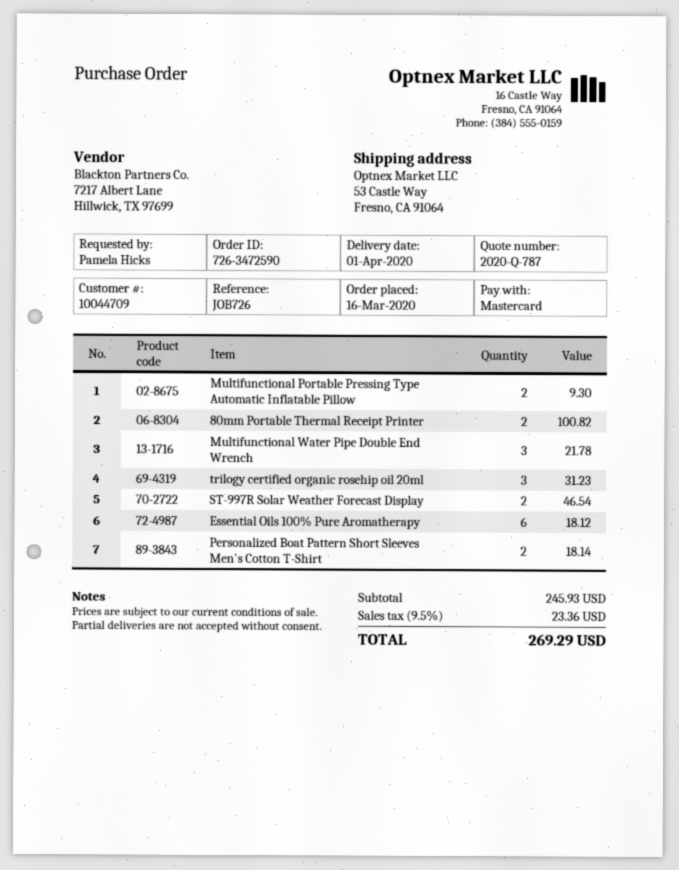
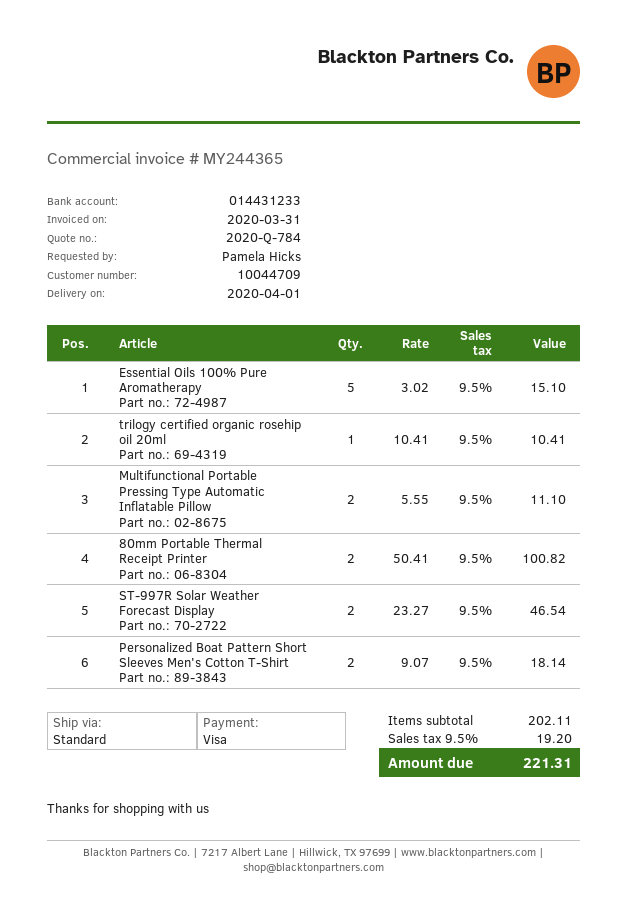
quote number: 2020-Q-787 -> 2020-Q-784
payment method: Mastercard -> Visa
Multifunctional Portable Pressing Type Automatic Inflatable Pillow: 2 for 9.30 -> 2 for 11.10
Multifunctional Water Pipe Double End Wrench: 3 for 21.78 -> none
trilogy certified organic rosehip oil 20ml: 3 for 31.23 -> 1 for 10.41
Essential Oils 100% Pure Aromatherapy: 6 for 18.12 -> 5 for 15.10
subtotal: 245.93 -> 202.11
tax: 9.5% = 23.36 -> 9.5% = 19.20
total: 269.29 -> 221.31

